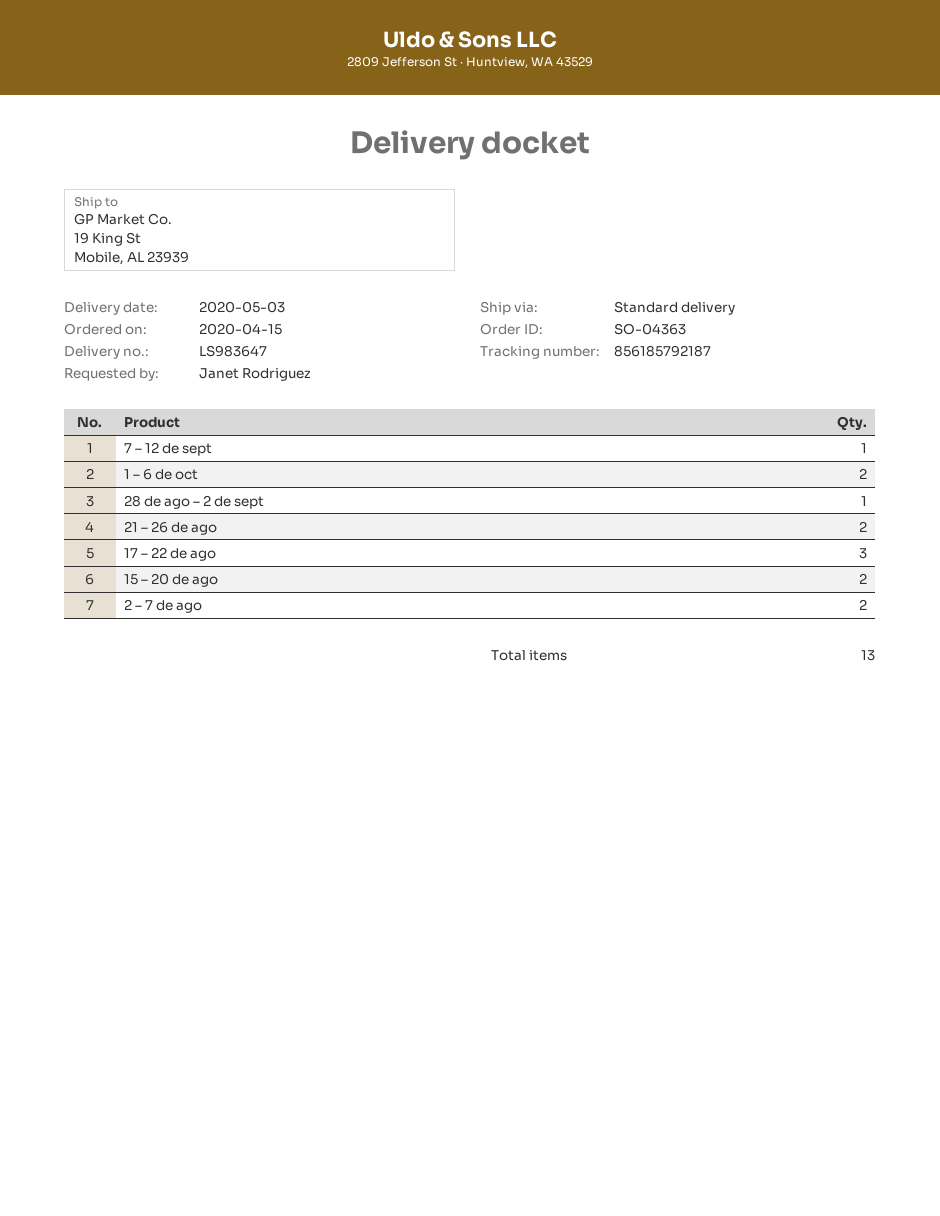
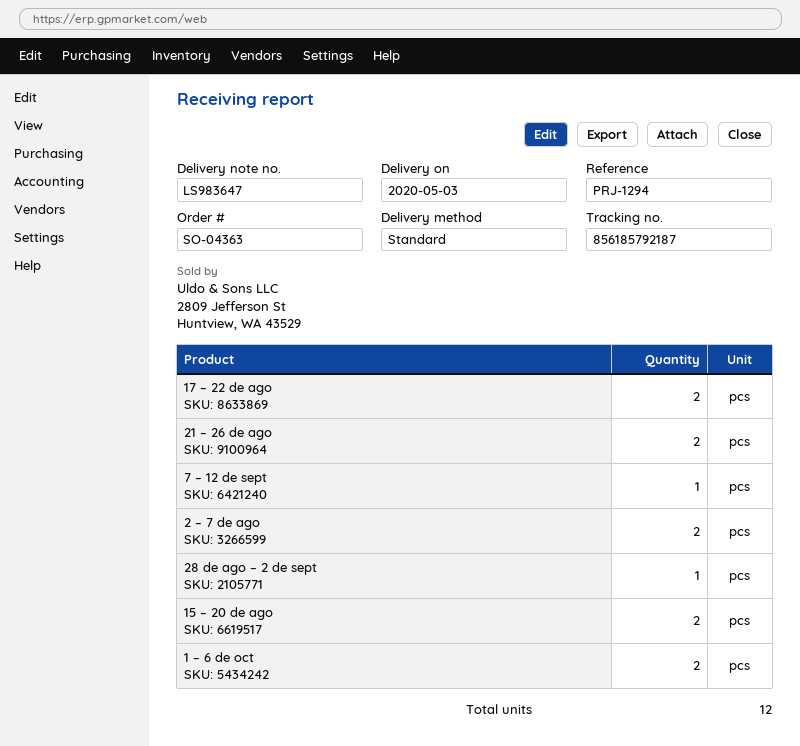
17 – 22 de ago: 3 -> 2
total quantity: 13 -> 12

